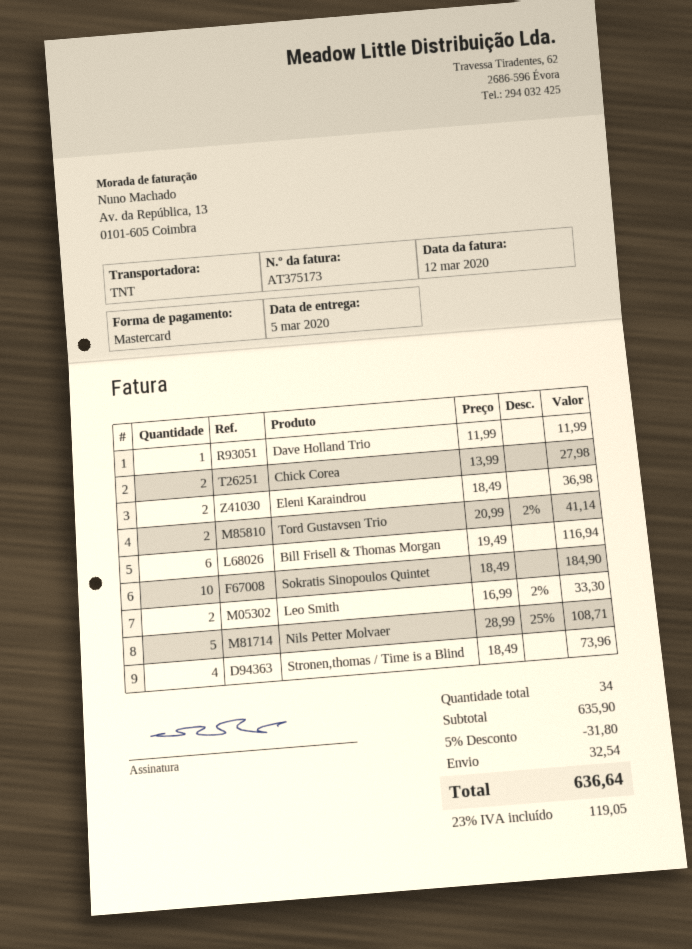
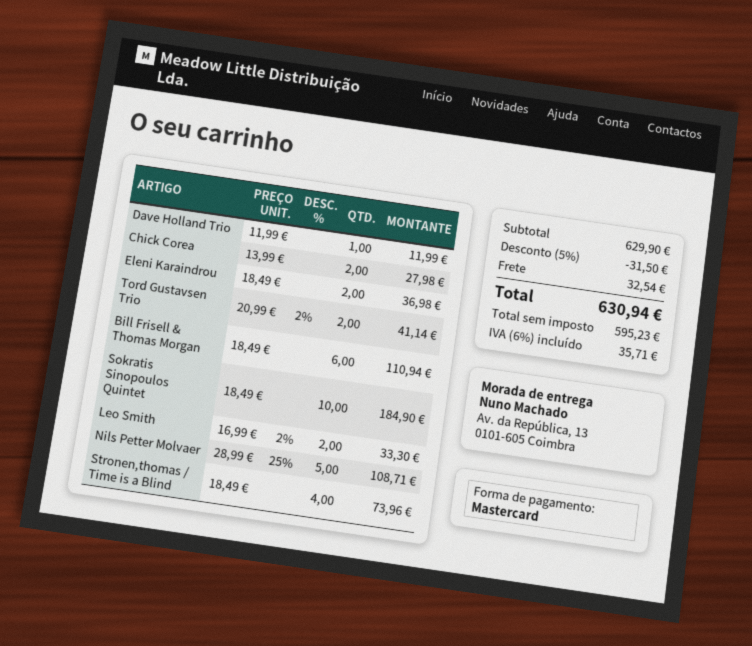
Bill Frisell & Thomas Morgan: 6 x 19.49 = 116.94 -> 6 x 18.49 = 110.94
subtotal: 635.90 -> 629.90
discount: 5% = 31.80 -> 5% = 31.50
tax: 23% = 119.05 -> 6% = 35.71
total: 636.64 -> 630.94

